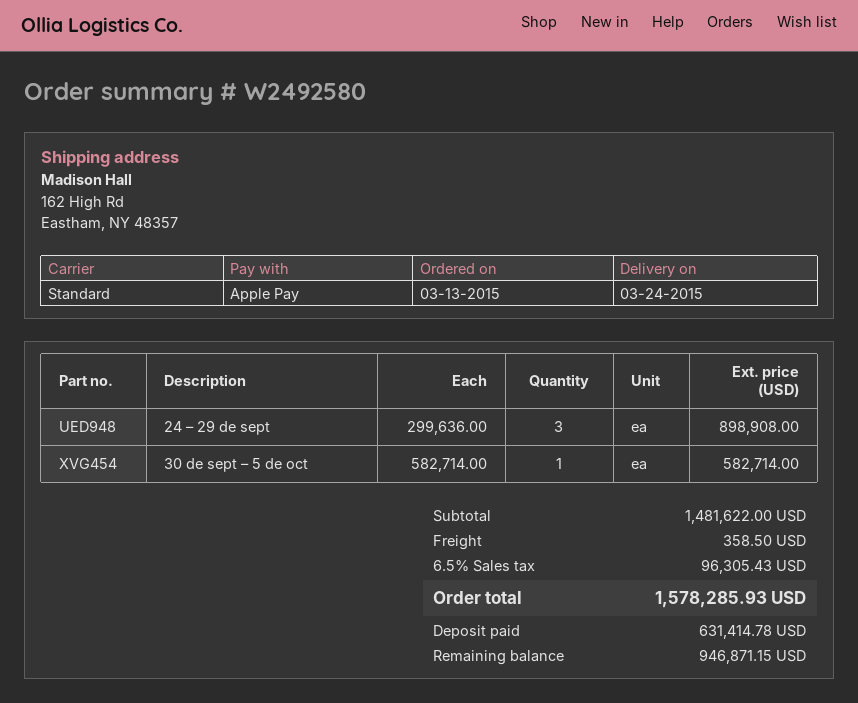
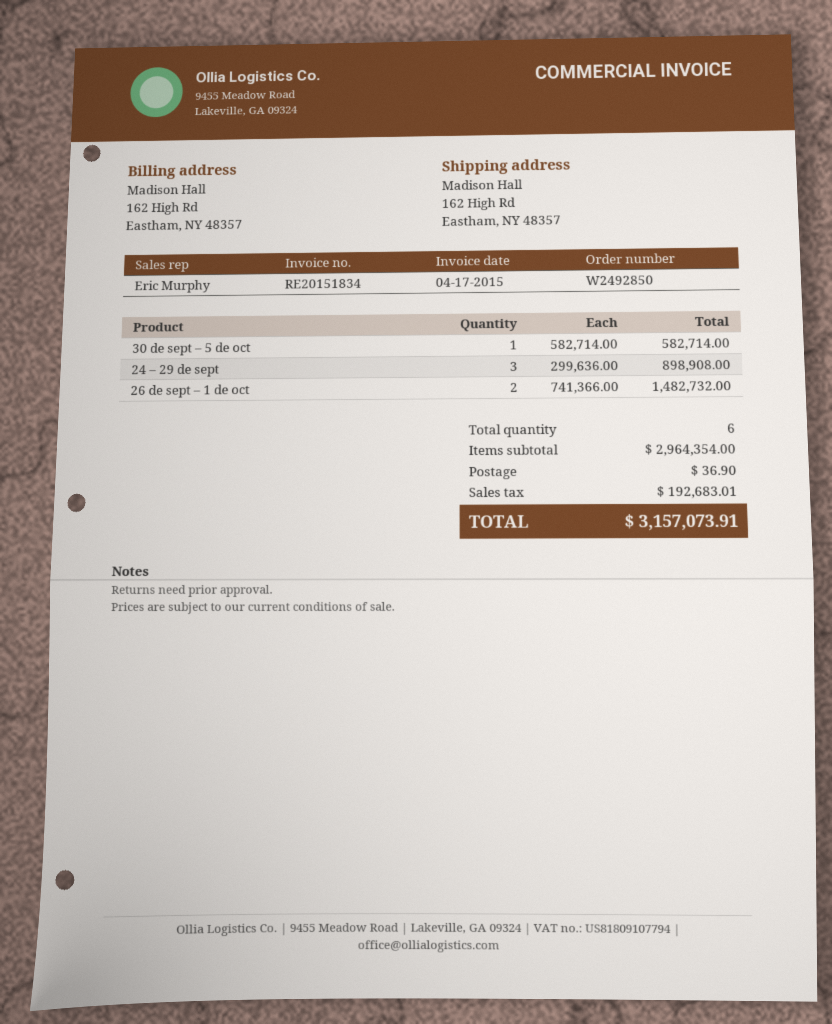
order number: W2492580 -> W2492850
26 de sept – 1 de oct: none -> 2 x 741366.00 = 1482732.00
subtotal: 1481622.00 -> 2964354.00
shipping: 358.50 -> 36.90
tax: 96305.43 -> 192683.01
total: 1578285.93 -> 3157073.91

